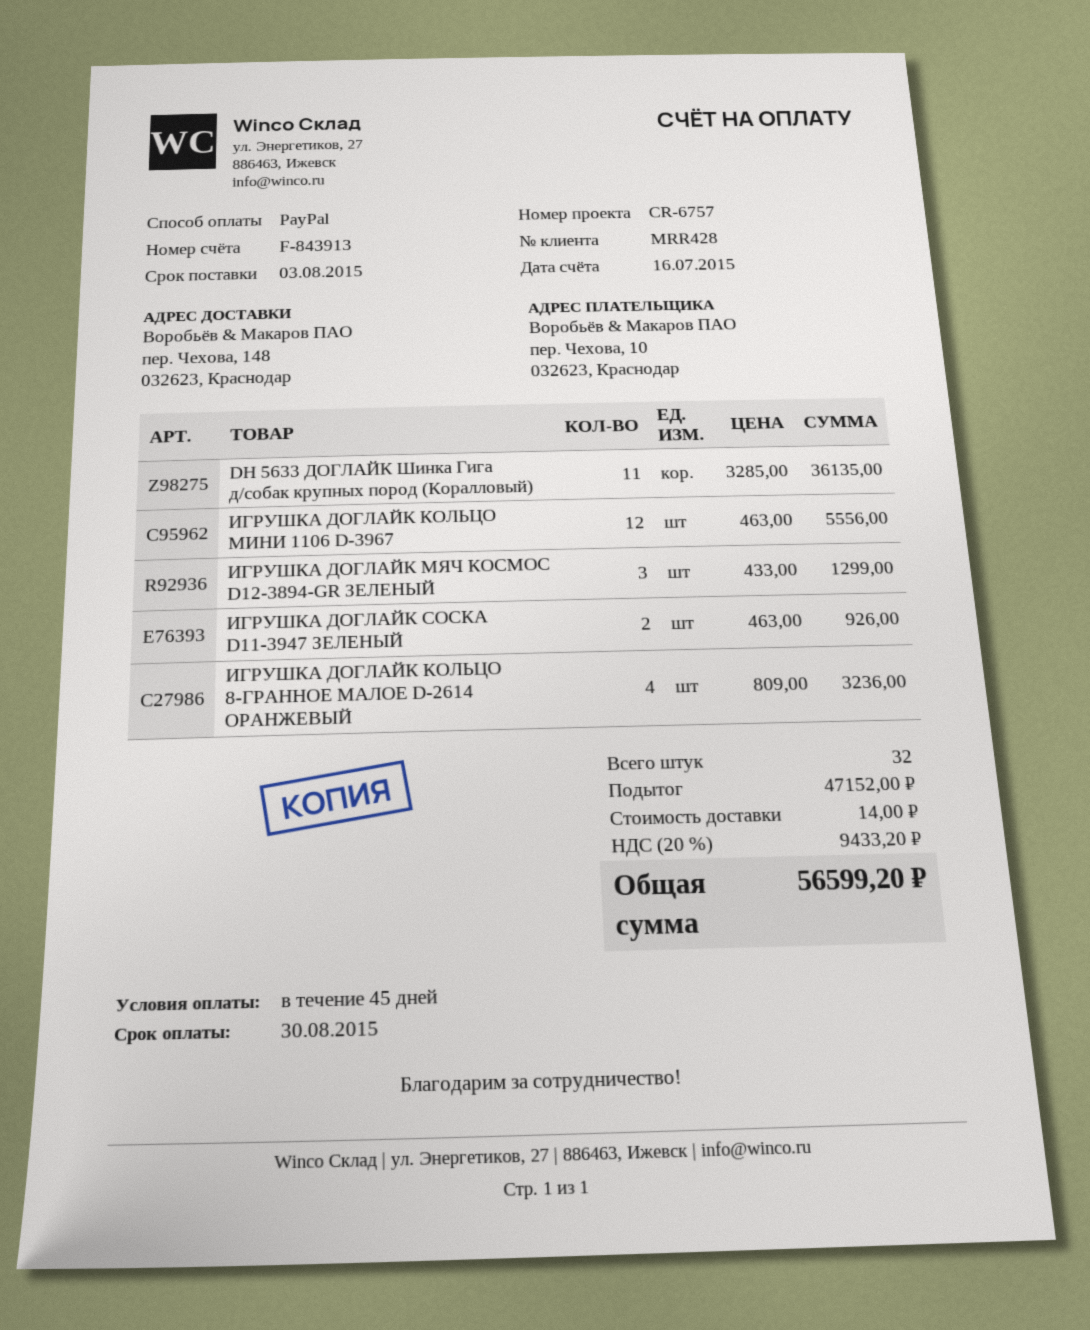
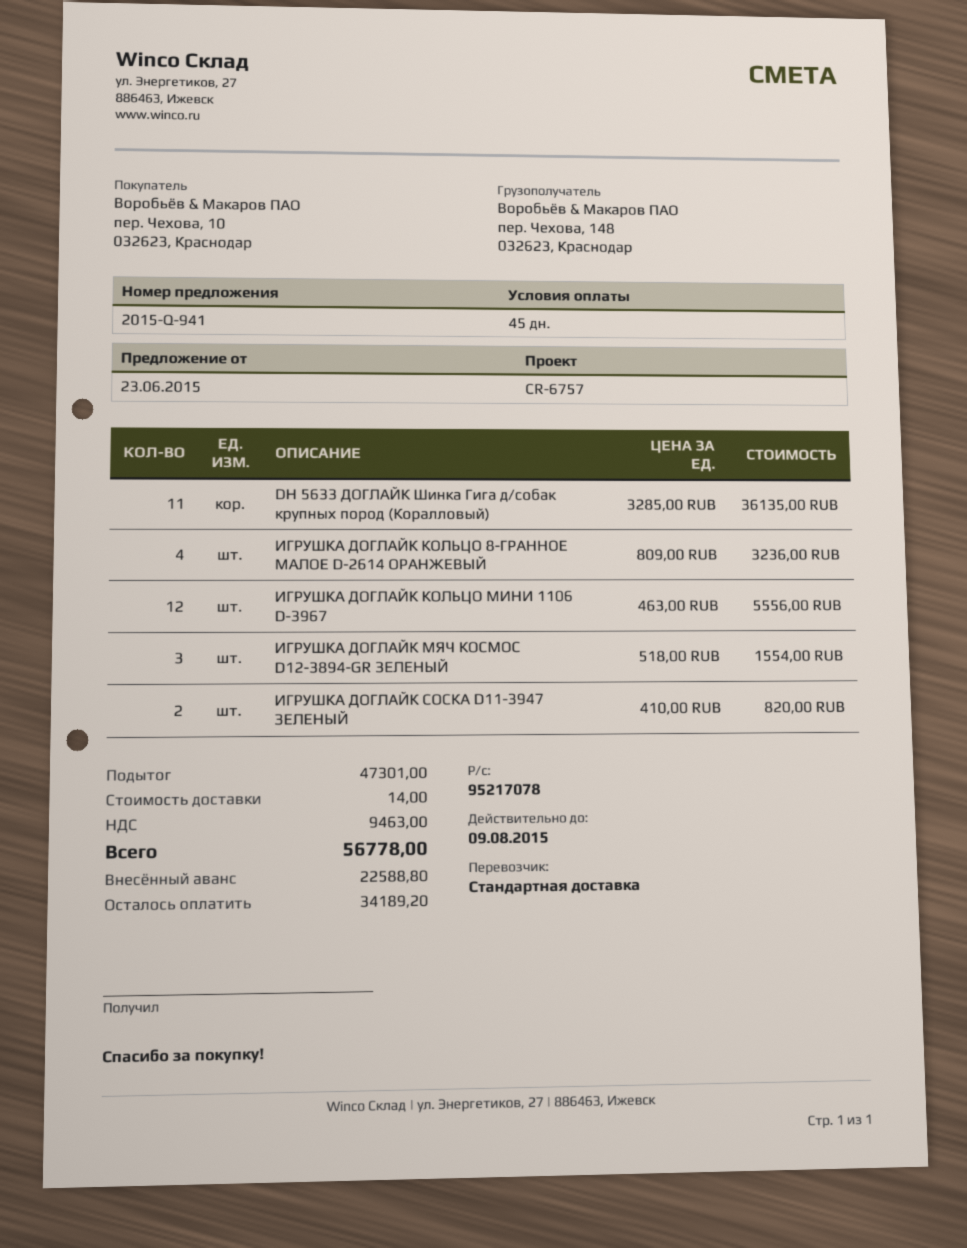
ИГРУШКА ДОГЛАЙК МЯЧ КОСМОС D12-3894-GR ЗЕЛЕНЫЙ: 3 x 433.00 = 1299.00 -> 3 x 518.00 = 1554.00
ИГРУШКА ДОГЛАЙК СОСКА D11-3947 ЗЕЛЕНЫЙ: 2 x 463.00 = 926.00 -> 2 x 410.00 = 820.00
subtotal: 47152.00 -> 47301.00
tax: 9433.20 -> 9463.00
total: 56599.20 -> 56778.00

